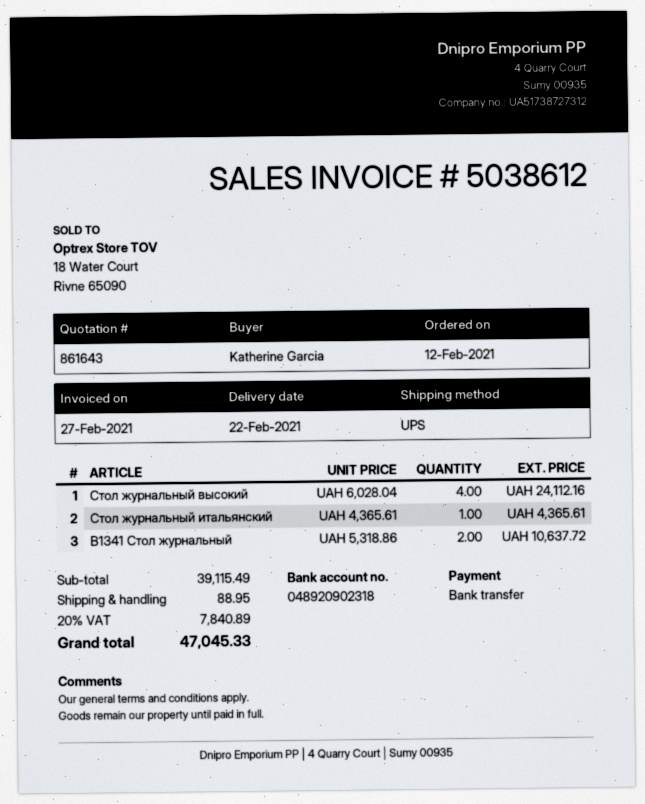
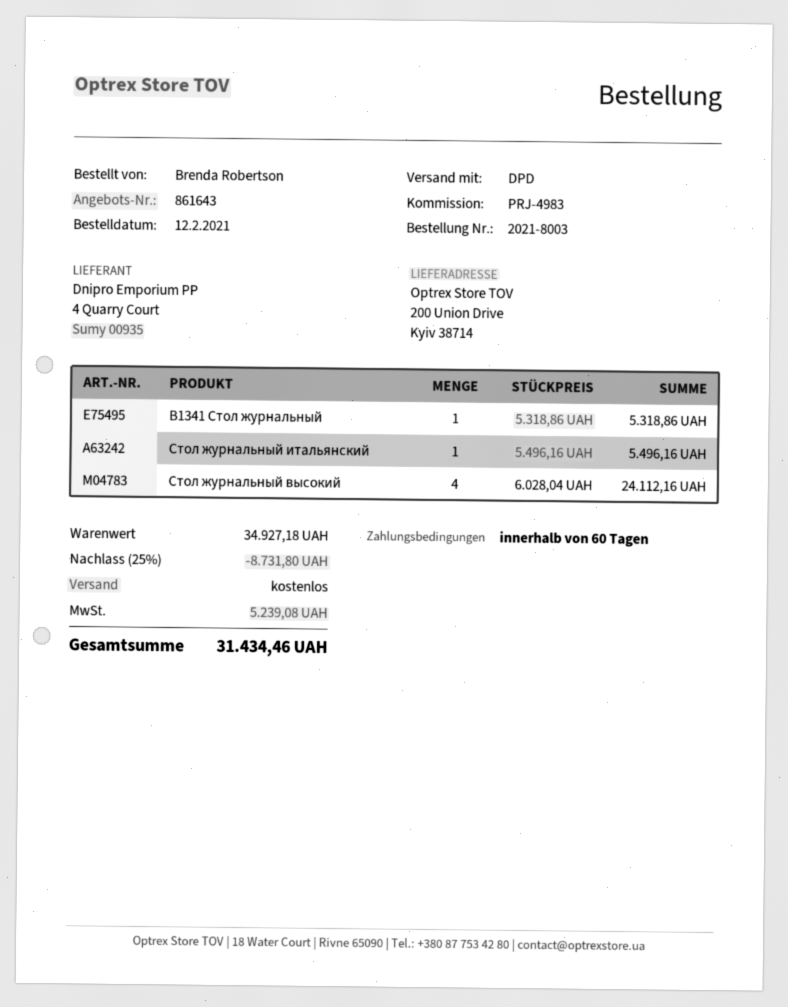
ordered by: Katherine Garcia -> Brenda Robertson
shipping method: UPS -> DPD
Стол журнальный итальянский: 1 x 4365.61 = 4365.61 -> 1 x 5496.16 = 5496.16
В1341 Стол журнальный: 2 x 5318.86 = 10637.72 -> 1 x 5318.86 = 5318.86
subtotal: 39115.49 -> 34927.18
discount: none -> 25% = 8731.80
shipping: 88.95 -> 0.00
tax: 7840.89 -> 5239.08
total: 47045.33 -> 31434.46

